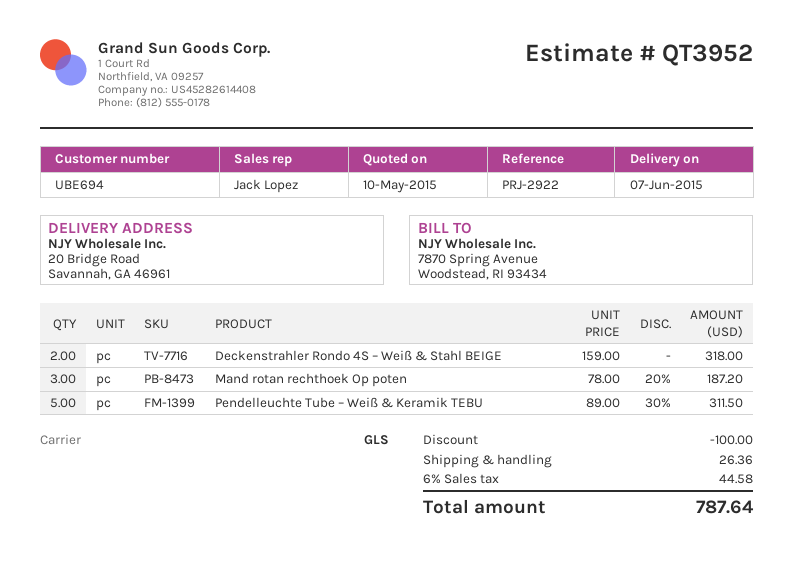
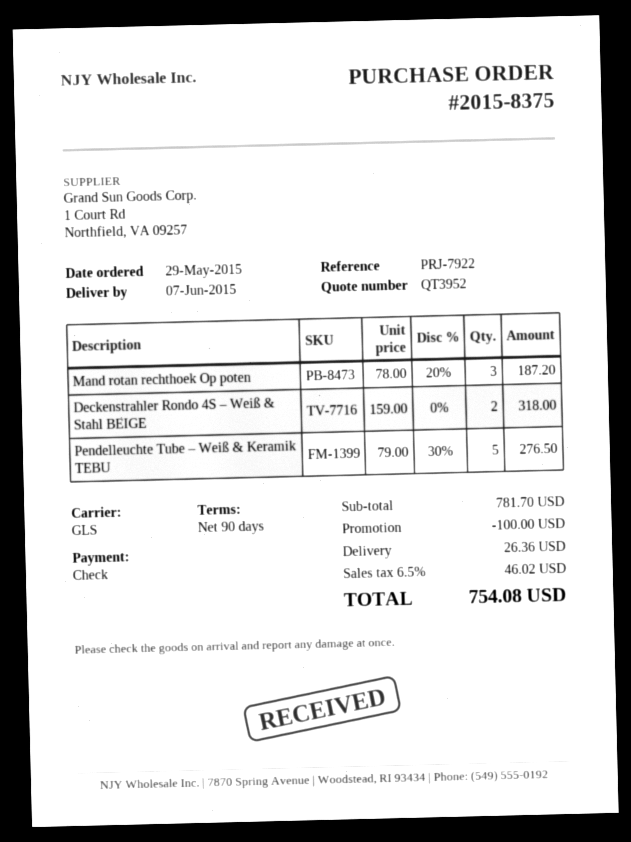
reference: PRJ-2922 -> PRJ-7922
Pendelleuchte Tube – Weiß & Keramik TEBU: 5 x 89.00 - 30% = 311.50 -> 5 x 79.00 - 30% = 276.50
tax: 6% = 44.58 -> 6.5% = 46.02
total: 787.64 -> 754.08

